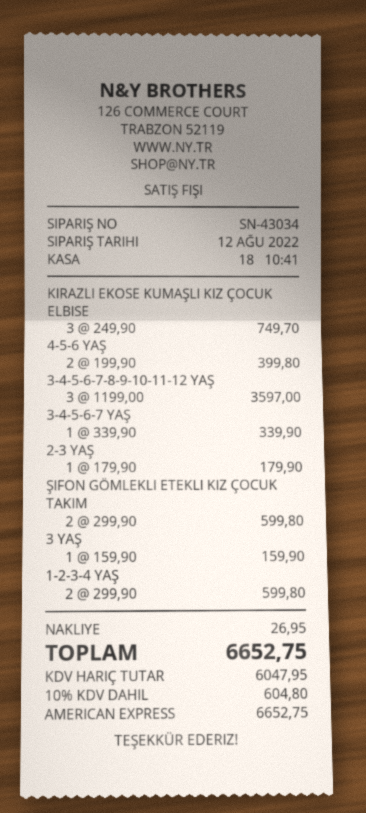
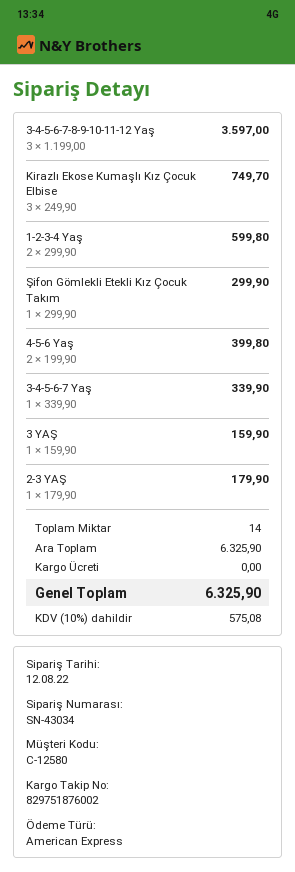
ŞIFON GÖMLEKLI ETEKLI KIZ ÇOCUK TAKIM: 2 x 299.90 = 599.80 -> 1 x 299.90 = 299.90
shipping: 26.95 -> 0.00
tax: 10% = 604.80 -> 10% = 575.08
total: 6652.75 -> 6325.90

